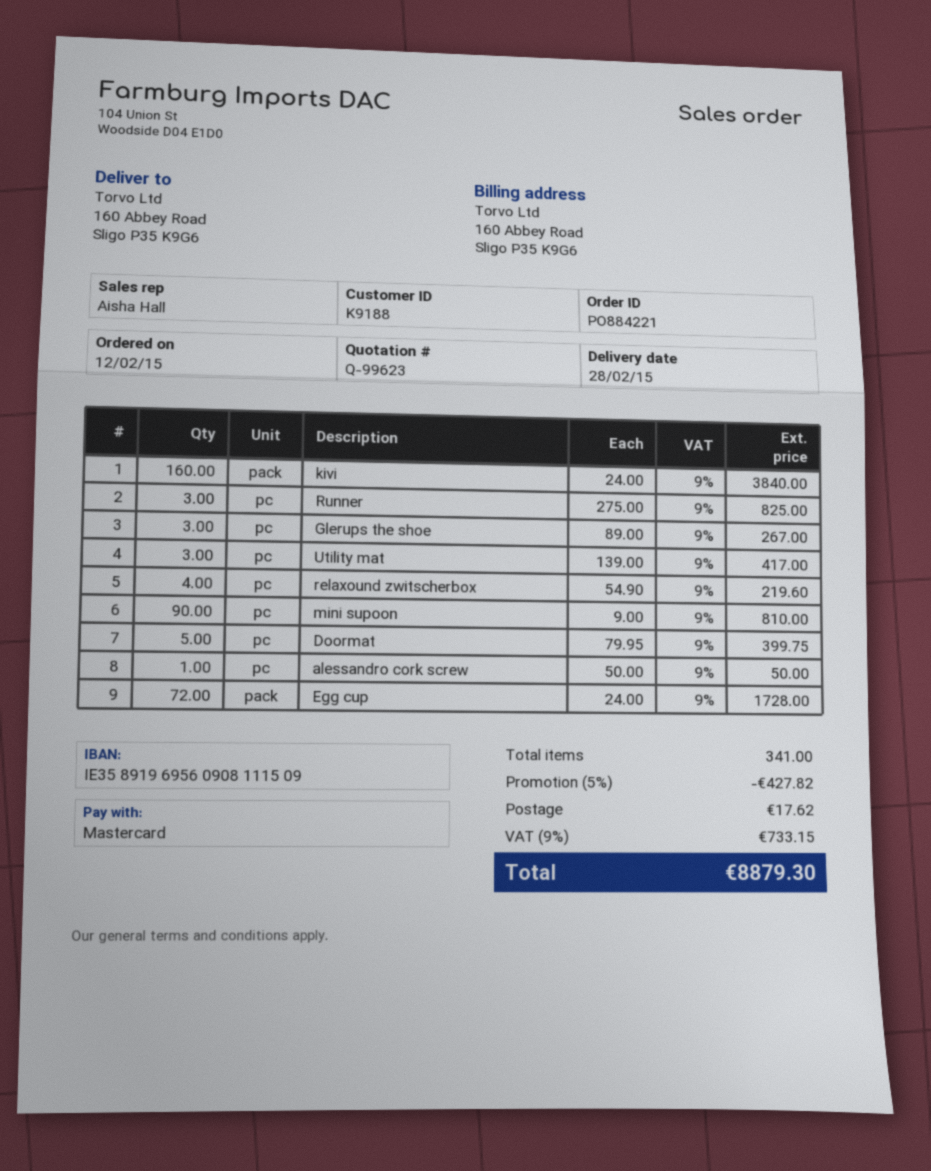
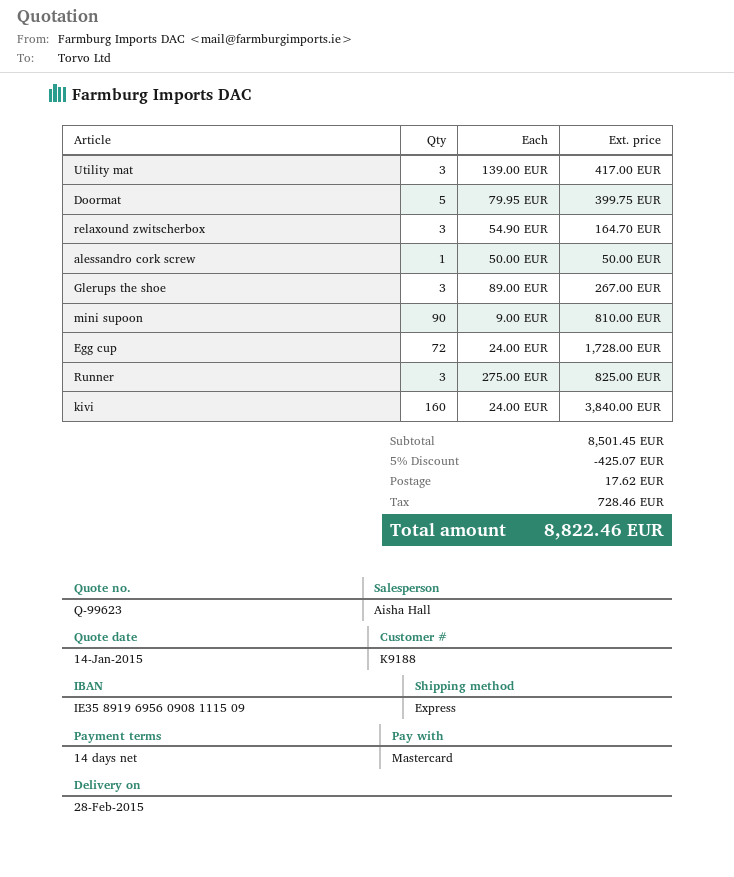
relaxound zwitscherbox: 4 x 54.90 = 219.60 -> 3 x 54.90 = 164.70
discount: 5% = 427.82 -> 5% = 425.07
tax: 733.15 -> 728.46
total: 8879.30 -> 8822.46

